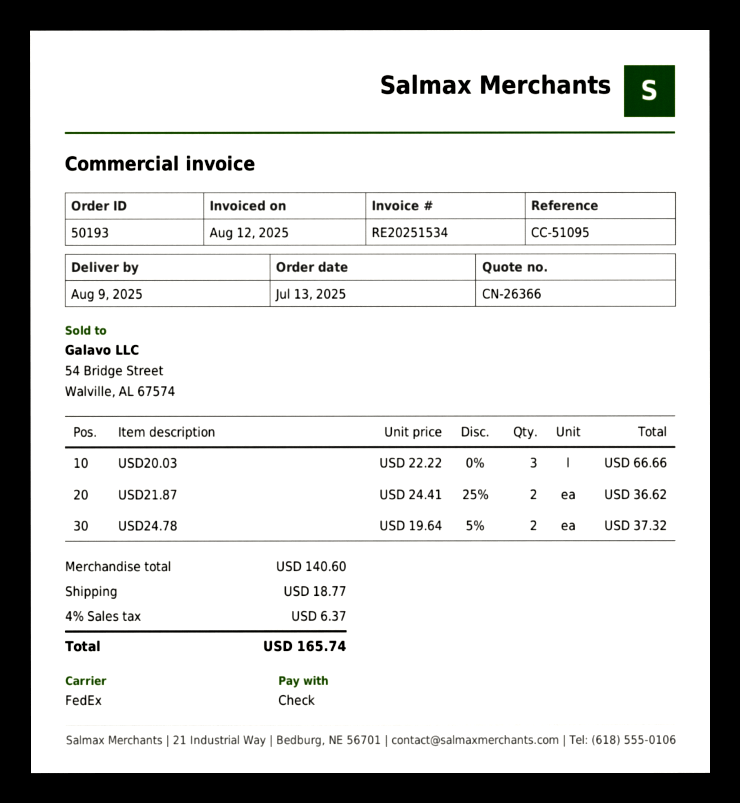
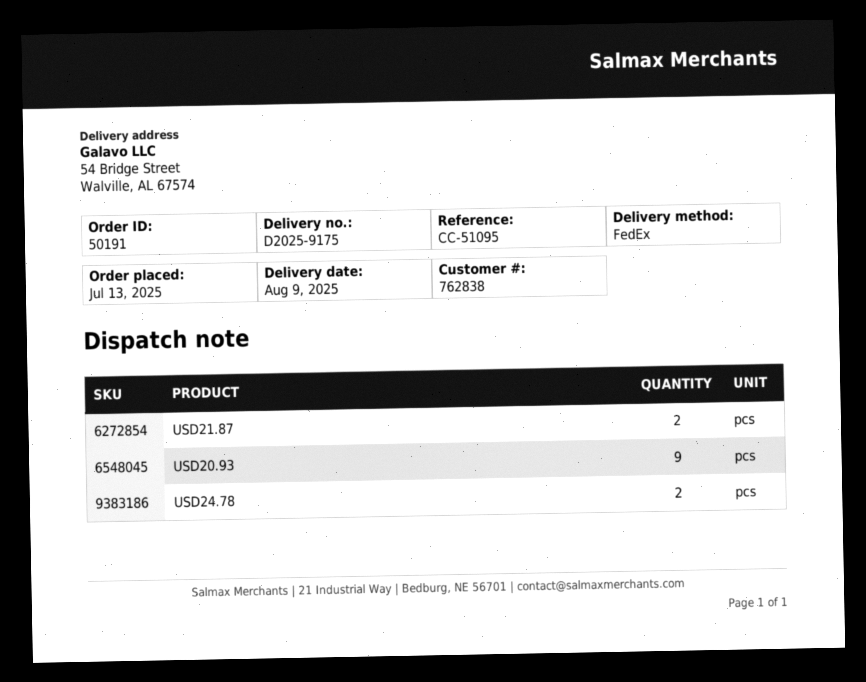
order number: 50193 -> 50191
USD20.03: 3 -> none
USD20.93: none -> 9

